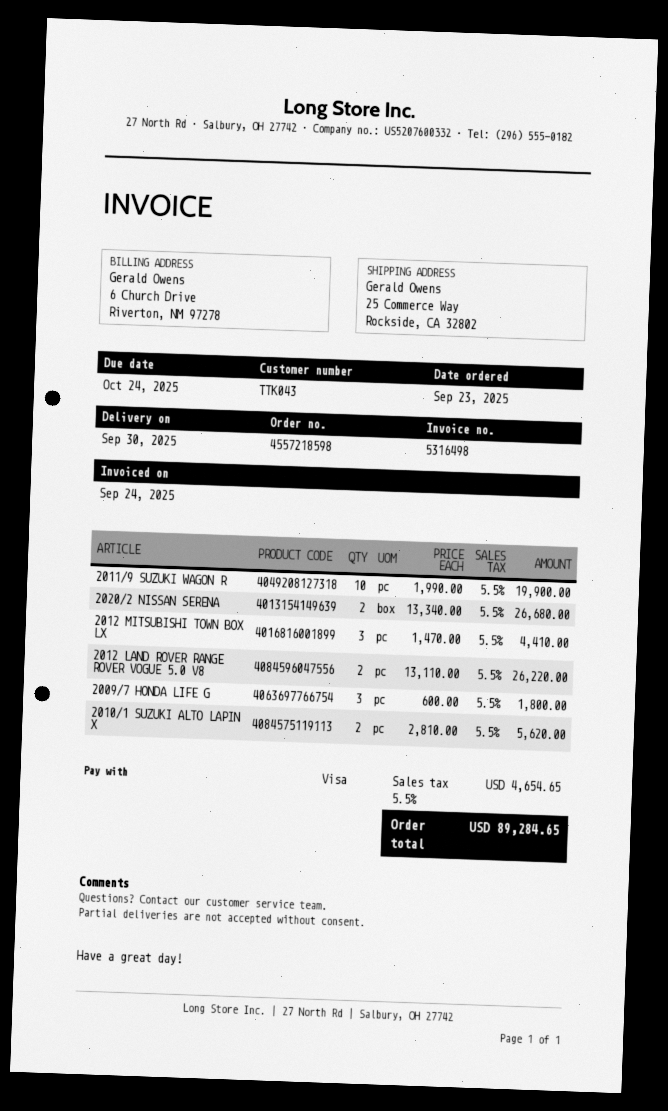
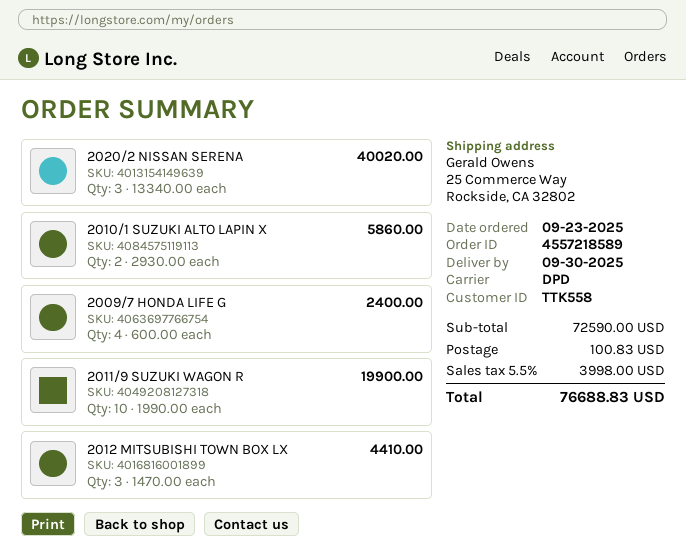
order number: 4557218598 -> 4557218589
customer number: TTK043 -> TTK558
2020/2 NISSAN SERENA: 2 x 13340.00 = 26680.00 -> 3 x 13340.00 = 40020.00
2012 LAND ROVER RANGE ROVER VOGUE 5.0 V8: 2 x 13110.00 = 26220.00 -> none
2009/7 HONDA LIFE G: 3 x 600.00 = 1800.00 -> 4 x 600.00 = 2400.00
2010/1 SUZUKI ALTO LAPIN X: 2 x 2810.00 = 5620.00 -> 2 x 2930.00 = 5860.00
shipping: none -> 100.83
tax: 5.5% = 4654.65 -> 5.5% = 3998.00
total: 89284.65 -> 76688.83

